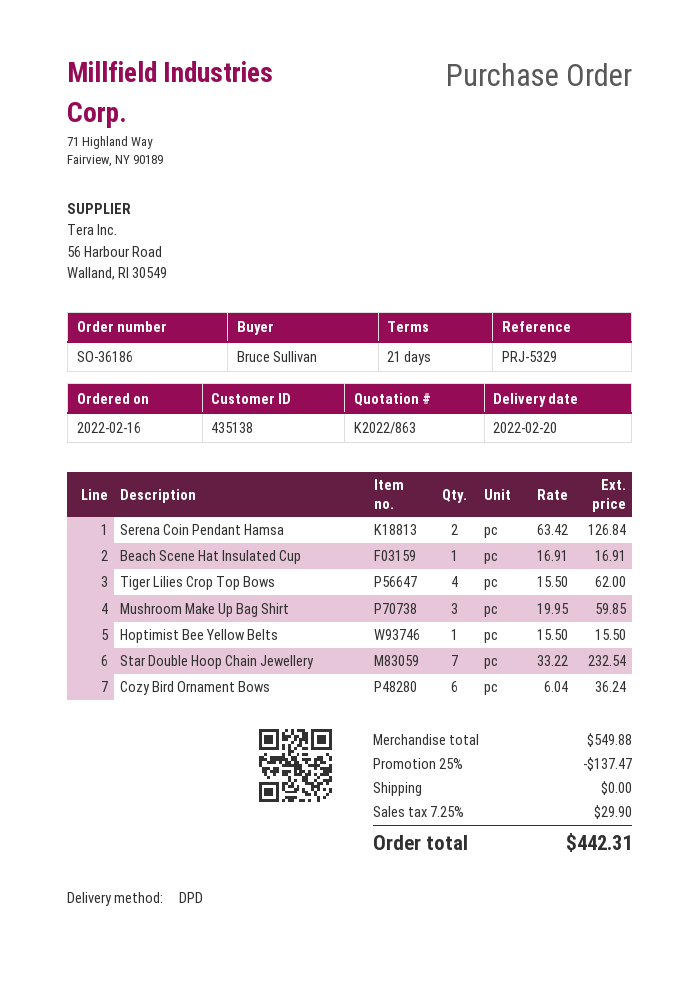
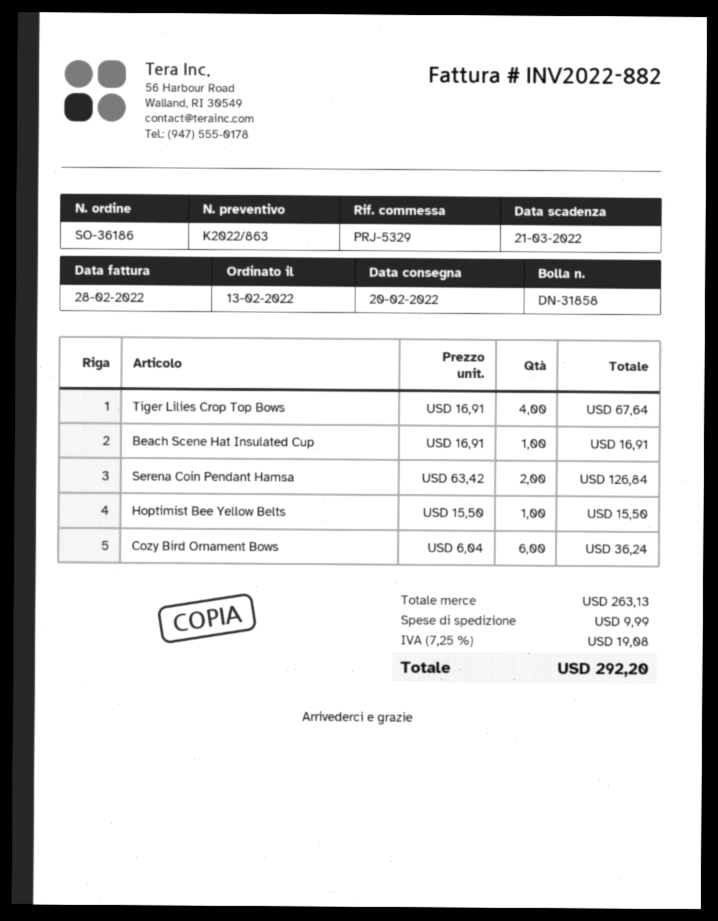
order date: 2022-02-16 -> 2022-02-13
Tiger Lilies Crop Top Bows: 4 x 15.50 = 62.00 -> 4 x 16.91 = 67.64
Mushroom Make Up Bag Shirt: 3 x 19.95 = 59.85 -> none
Star Double Hoop Chain Jewellery: 7 x 33.22 = 232.54 -> none
subtotal: 549.88 -> 263.13
discount: 25% = 137.47 -> none
shipping: 0.00 -> 9.99
tax: 7.25% = 29.90 -> 7.25% = 19.08
total: 442.31 -> 292.20

